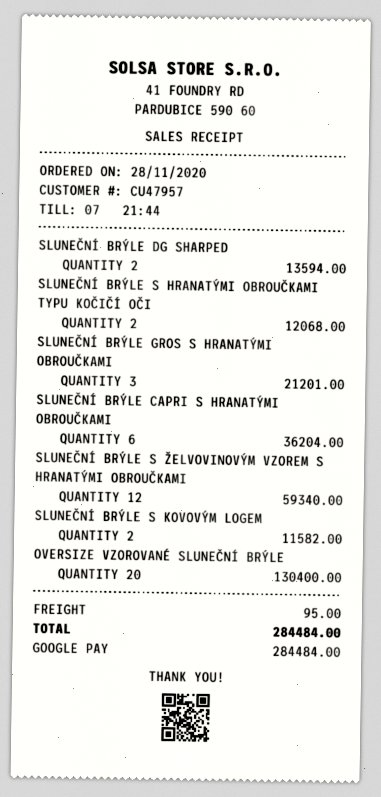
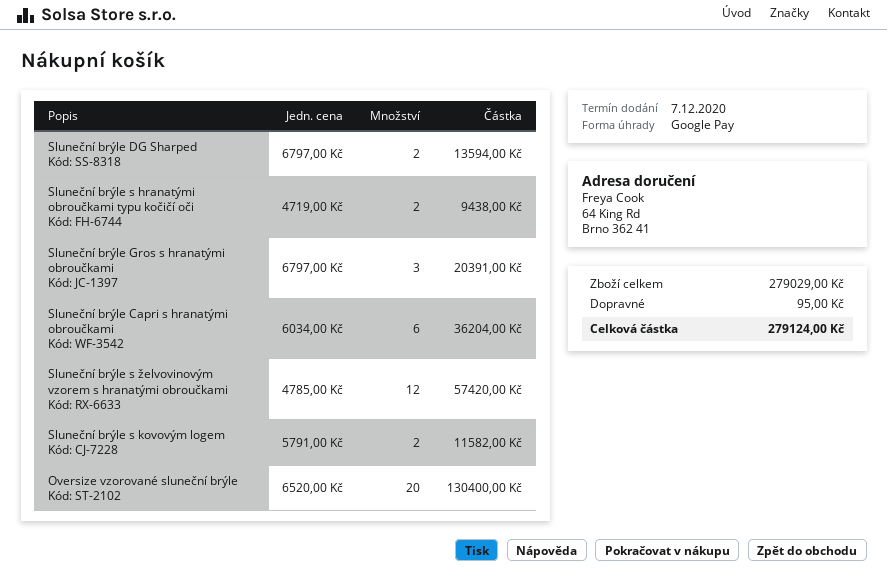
SLUNEČNÍ BRÝLE S HRANATÝMI OBROUČKAMI TYPU KOČIČÍ OČI: 2 for 12068.00 -> 2 for 9438.00
SLUNEČNÍ BRÝLE GROS S HRANATÝMI OBROUČKAMI: 3 for 21201.00 -> 3 for 20391.00
SLUNEČNÍ BRÝLE S ŽELVOVINOVÝM VZOREM S HRANATÝMI OBROUČKAMI: 12 for 59340.00 -> 12 for 57420.00
total: 284484.00 -> 279124.00

